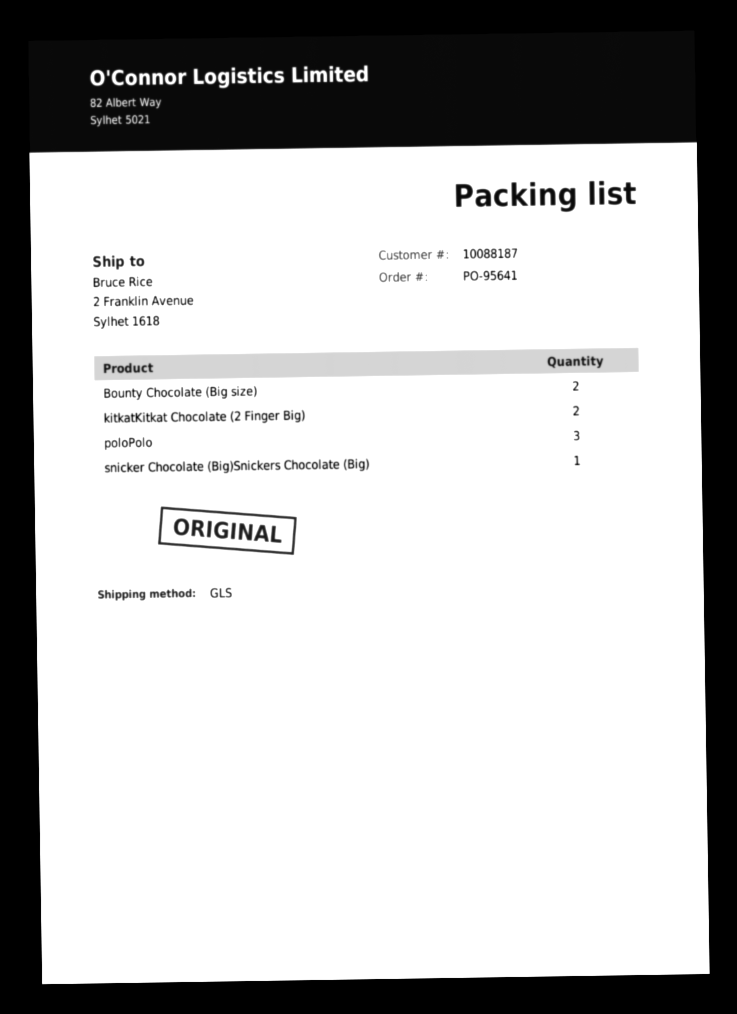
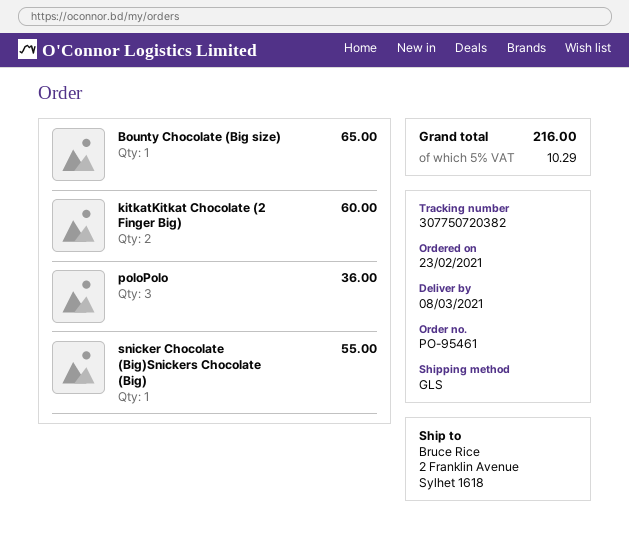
order number: PO-95641 -> PO-95461
Bounty Chocolate (Big size): 2 -> 1

